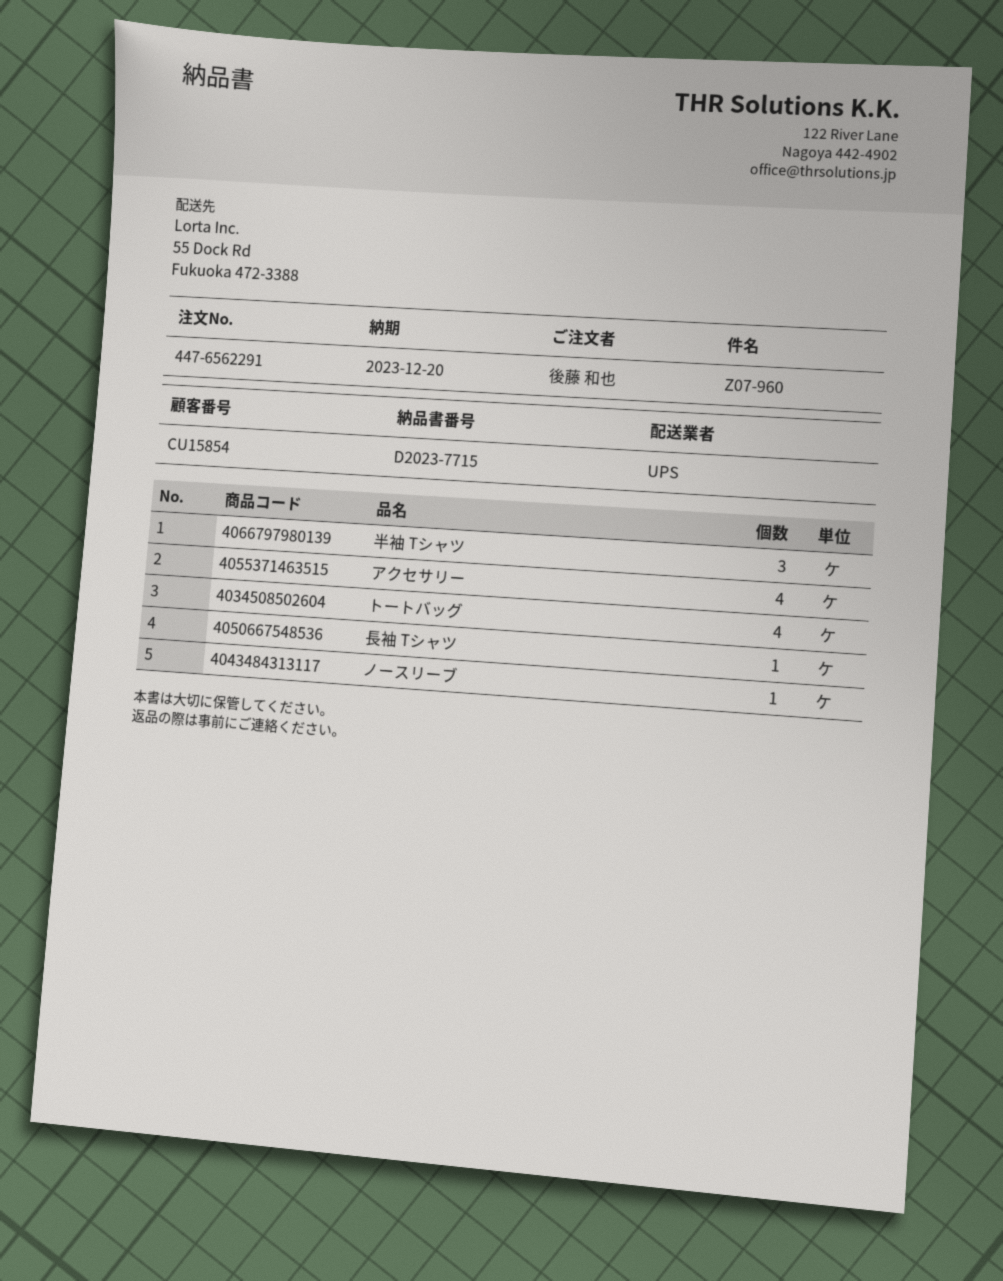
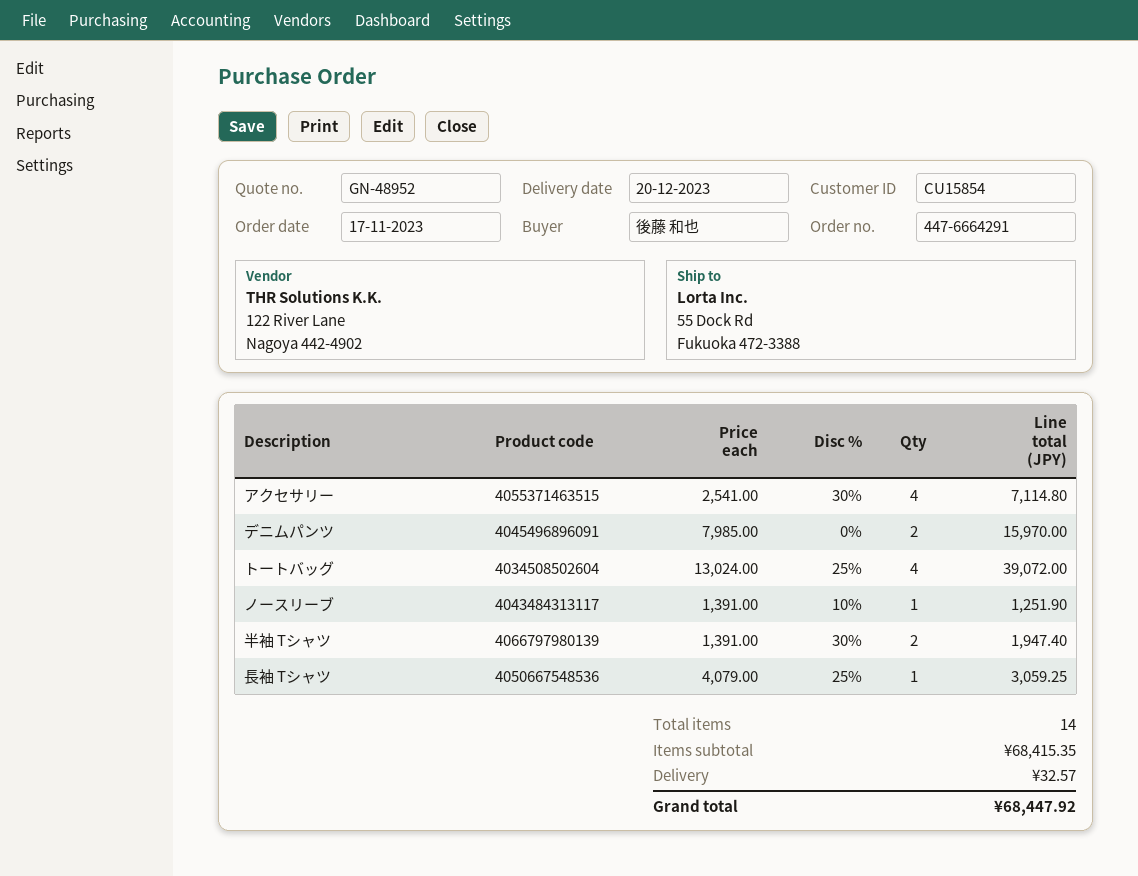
order number: 447-6562291 -> 447-6664291
半袖 Tシャツ: 3 -> 2
デニムパンツ: none -> 2

